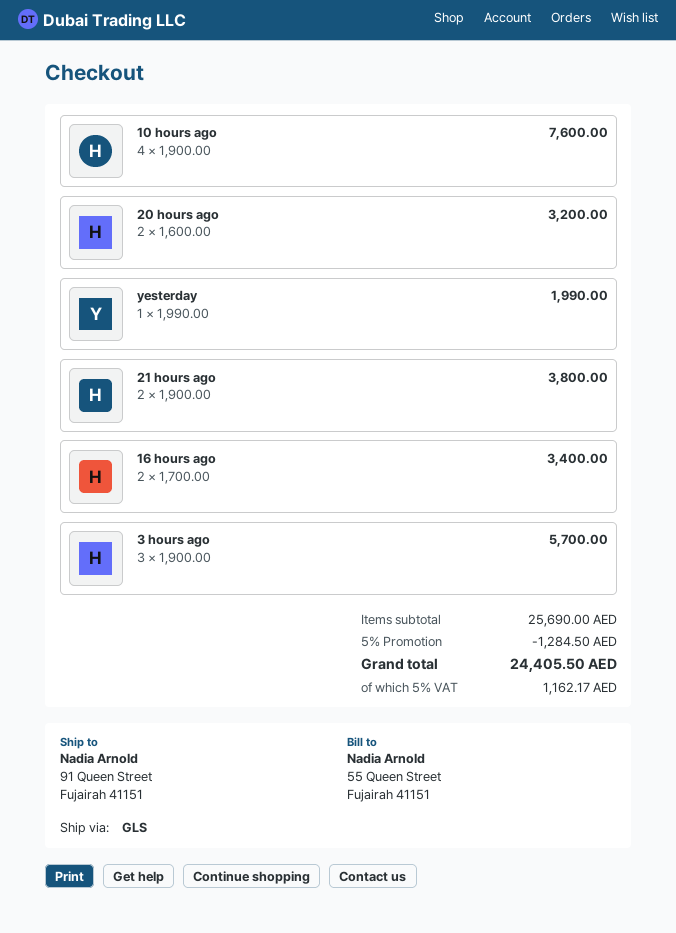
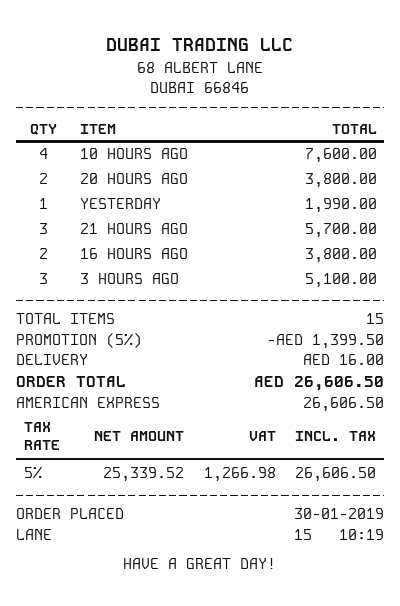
20 hours ago: 2 for 3200.00 -> 2 for 3800.00
21 hours ago: 2 for 3800.00 -> 3 for 5700.00
16 hours ago: 2 for 3400.00 -> 2 for 3800.00
3 hours ago: 3 for 5700.00 -> 3 for 5100.00
discount: 5% = 1284.50 -> 5% = 1399.50
shipping: none -> 16.00
tax: 5% = 1162.17 -> 5% = 1266.98
total: 24405.50 -> 26606.50

